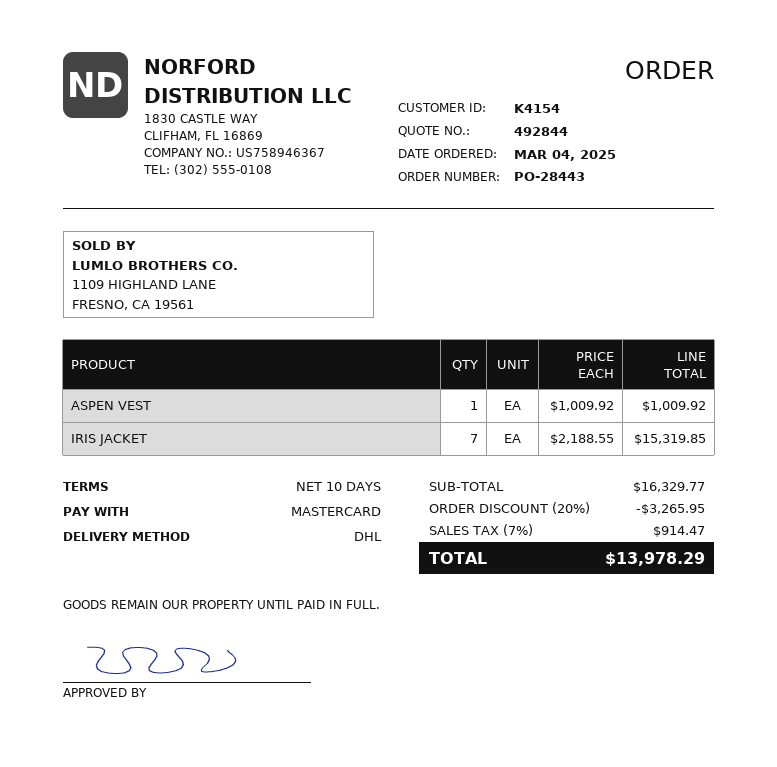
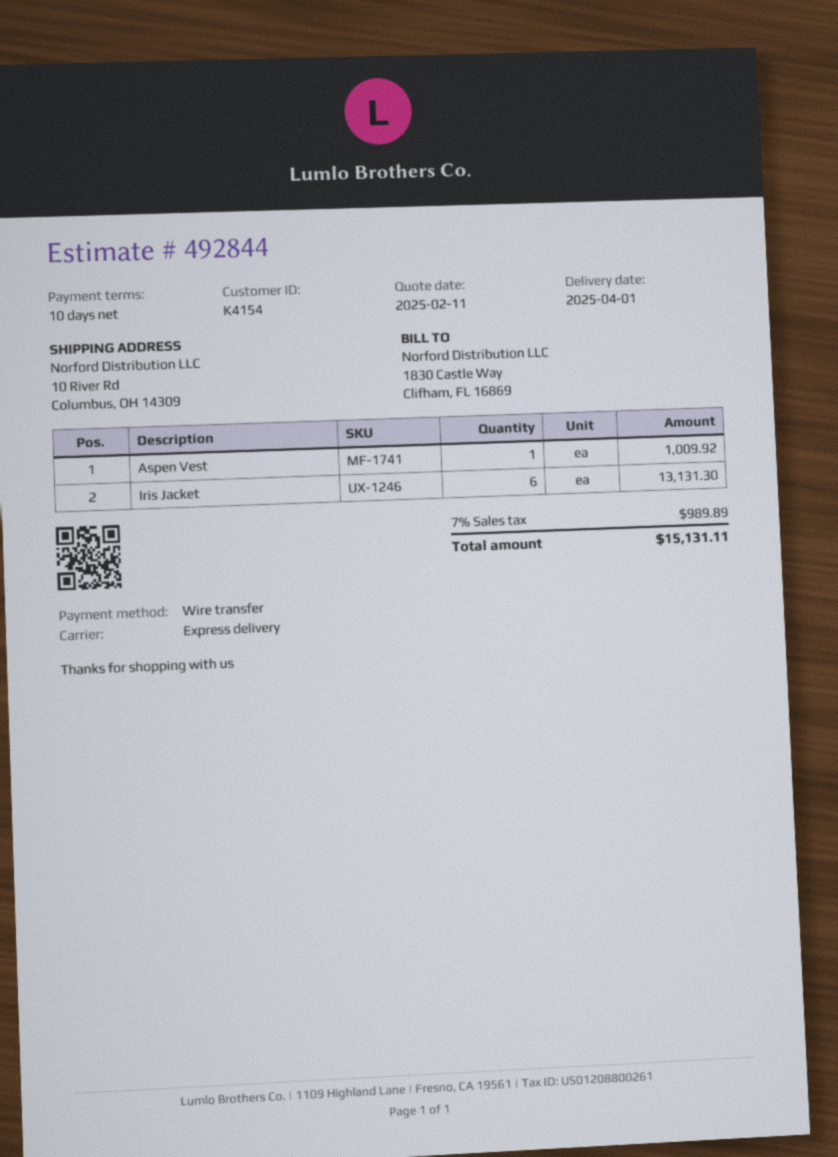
payment method: Mastercard -> bank transfer
shipping method: DHL -> express
IRIS JACKET: 7 for 15319.85 -> 6 for 13131.30
discount: 20% = 3265.95 -> none
tax: 7% = 914.47 -> 7% = 989.89
total: 13978.29 -> 15131.11

